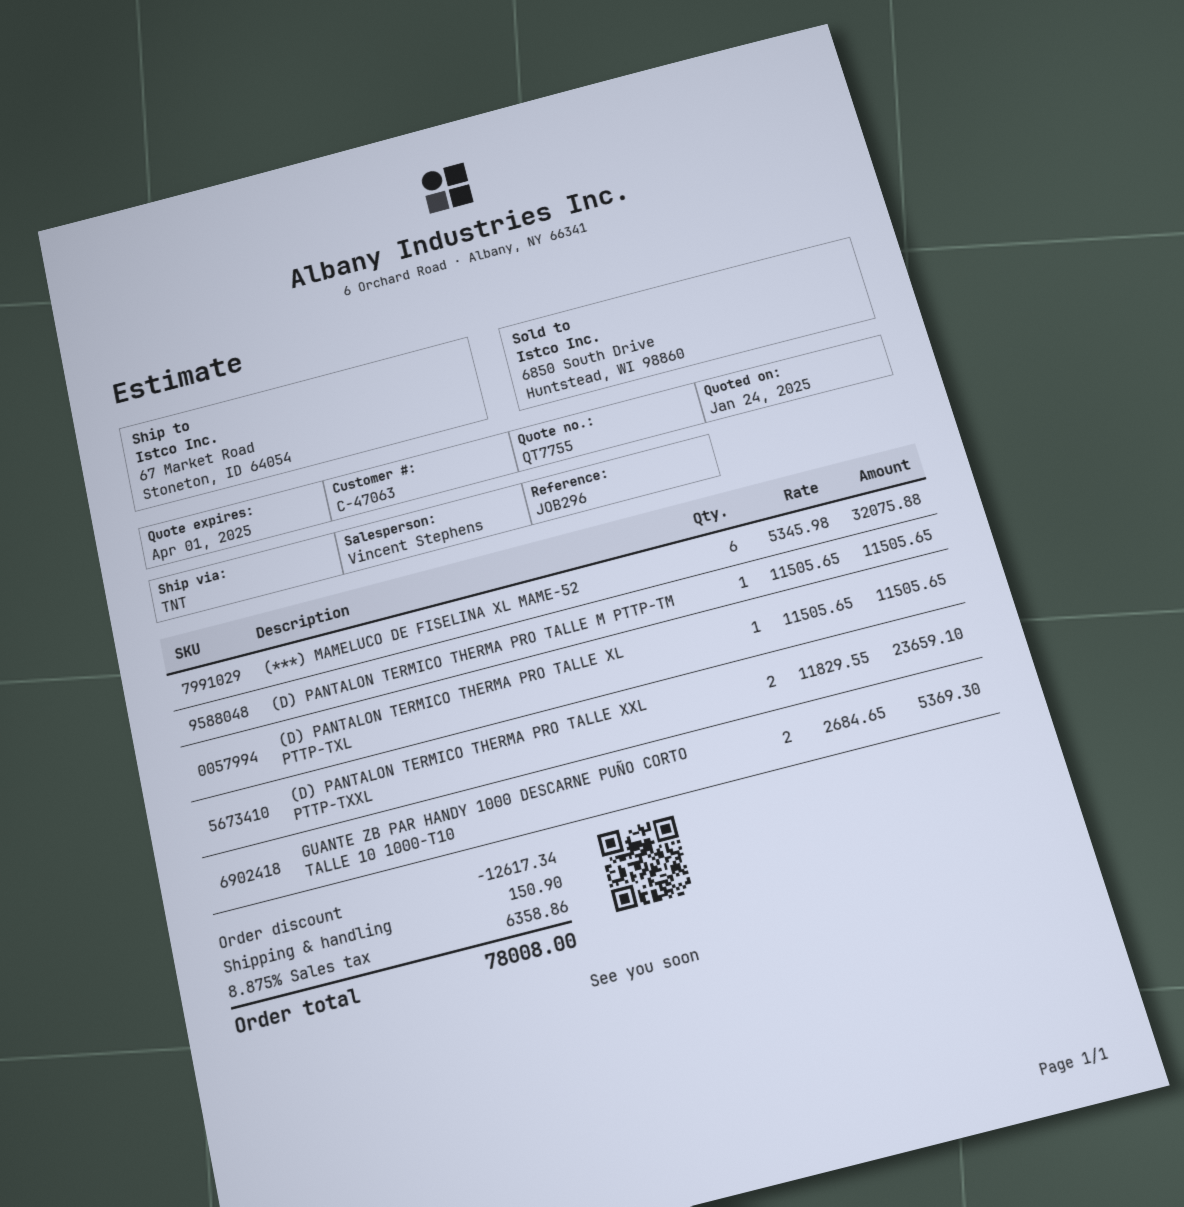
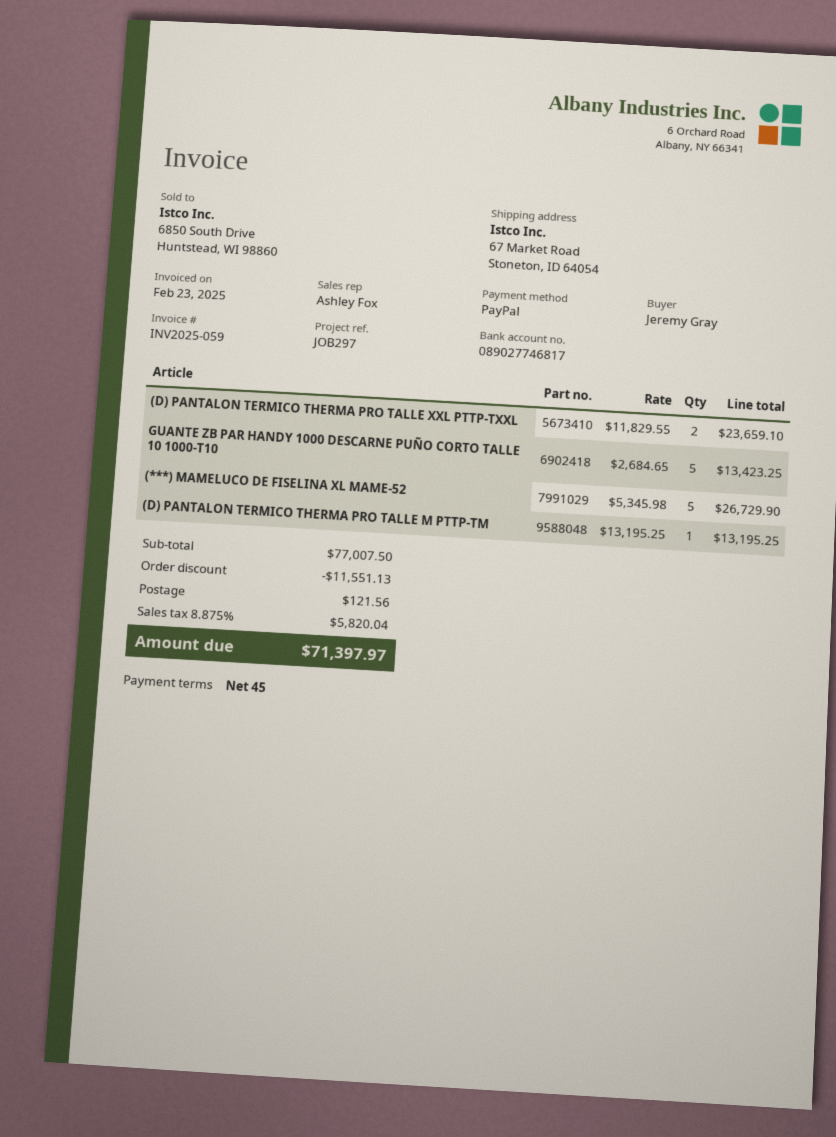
reference: JOB296 -> JOB297
sales rep: Vincent Stephens -> Ashley Fox
(***) MAMELUCO DE FISELINA XL MAME-52: 6 x 5345.98 = 32075.88 -> 5 x 5345.98 = 26729.90
(D) PANTALON TERMICO THERMA PRO TALLE M PTTP-TM: 1 x 11505.65 = 11505.65 -> 1 x 13195.25 = 13195.25
(D) PANTALON TERMICO THERMA PRO TALLE XL PTTP-TXL: 1 x 11505.65 = 11505.65 -> none
GUANTE ZB PAR HANDY 1000 DESCARNE PUÑO CORTO TALLE 10 1000-T10: 2 x 2684.65 = 5369.30 -> 5 x 2684.65 = 13423.25
discount: 12617.34 -> 11551.13
shipping: 150.90 -> 121.56
tax: 8.875% = 6358.86 -> 8.875% = 5820.04
total: 78008.00 -> 71397.97

